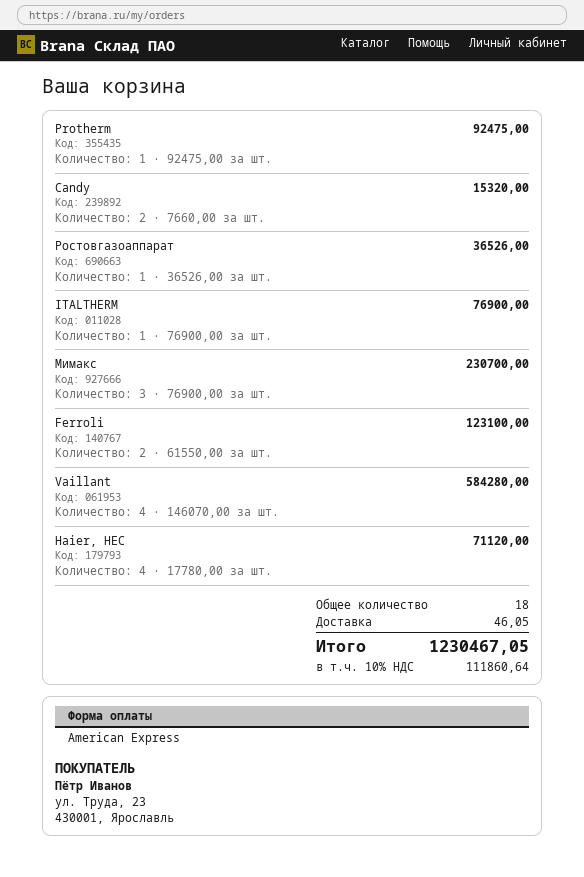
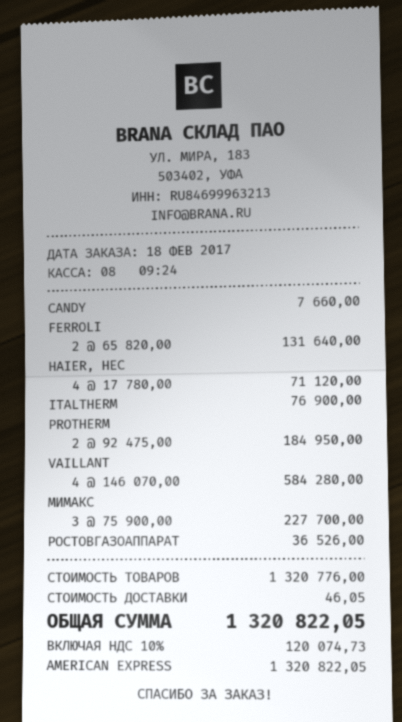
Protherm: 1 x 92475.00 = 92475.00 -> 2 x 92475.00 = 184950.00
Candy: 2 x 7660.00 = 15320.00 -> 1 x 7660.00 = 7660.00
Мимакс: 3 x 76900.00 = 230700.00 -> 3 x 75900.00 = 227700.00
Ferroli: 2 x 61550.00 = 123100.00 -> 2 x 65820.00 = 131640.00
tax: 10% = 111860.64 -> 10% = 120074.73
total: 1230467.05 -> 1320822.05

